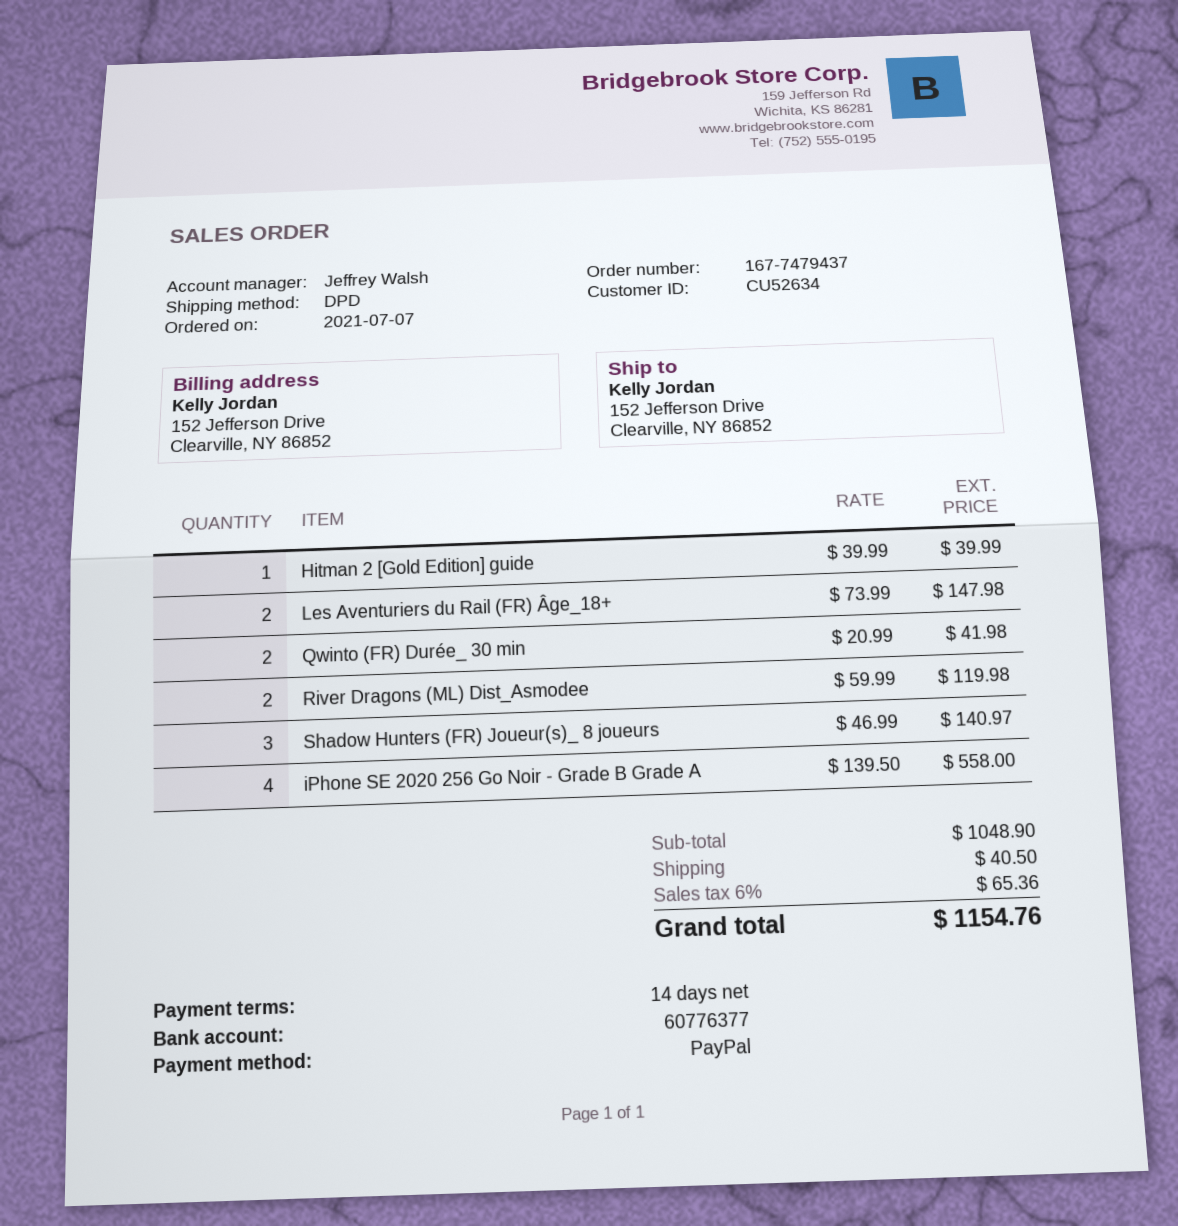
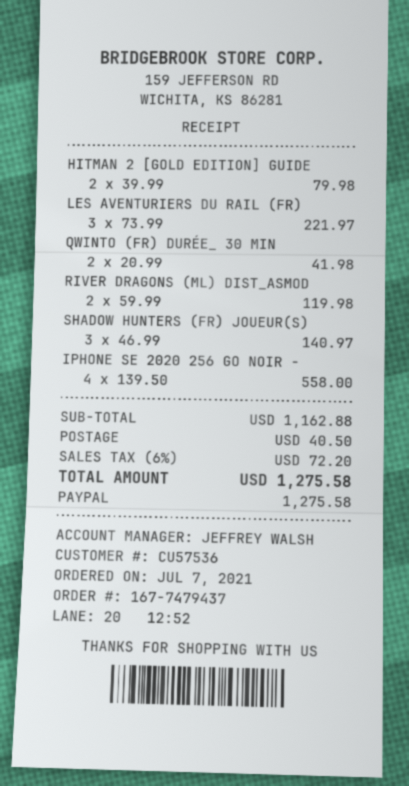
customer number: CU52634 -> CU57536
Hitman 2 [Gold Edition] guide: 1 x 39.99 = 39.99 -> 2 x 39.99 = 79.98
Les Aventuriers du Rail (FR) Âge_18+: 2 x 73.99 = 147.98 -> 3 x 73.99 = 221.97
subtotal: 1048.90 -> 1162.88
tax: 6% = 65.36 -> 6% = 72.20
total: 1154.76 -> 1275.58

